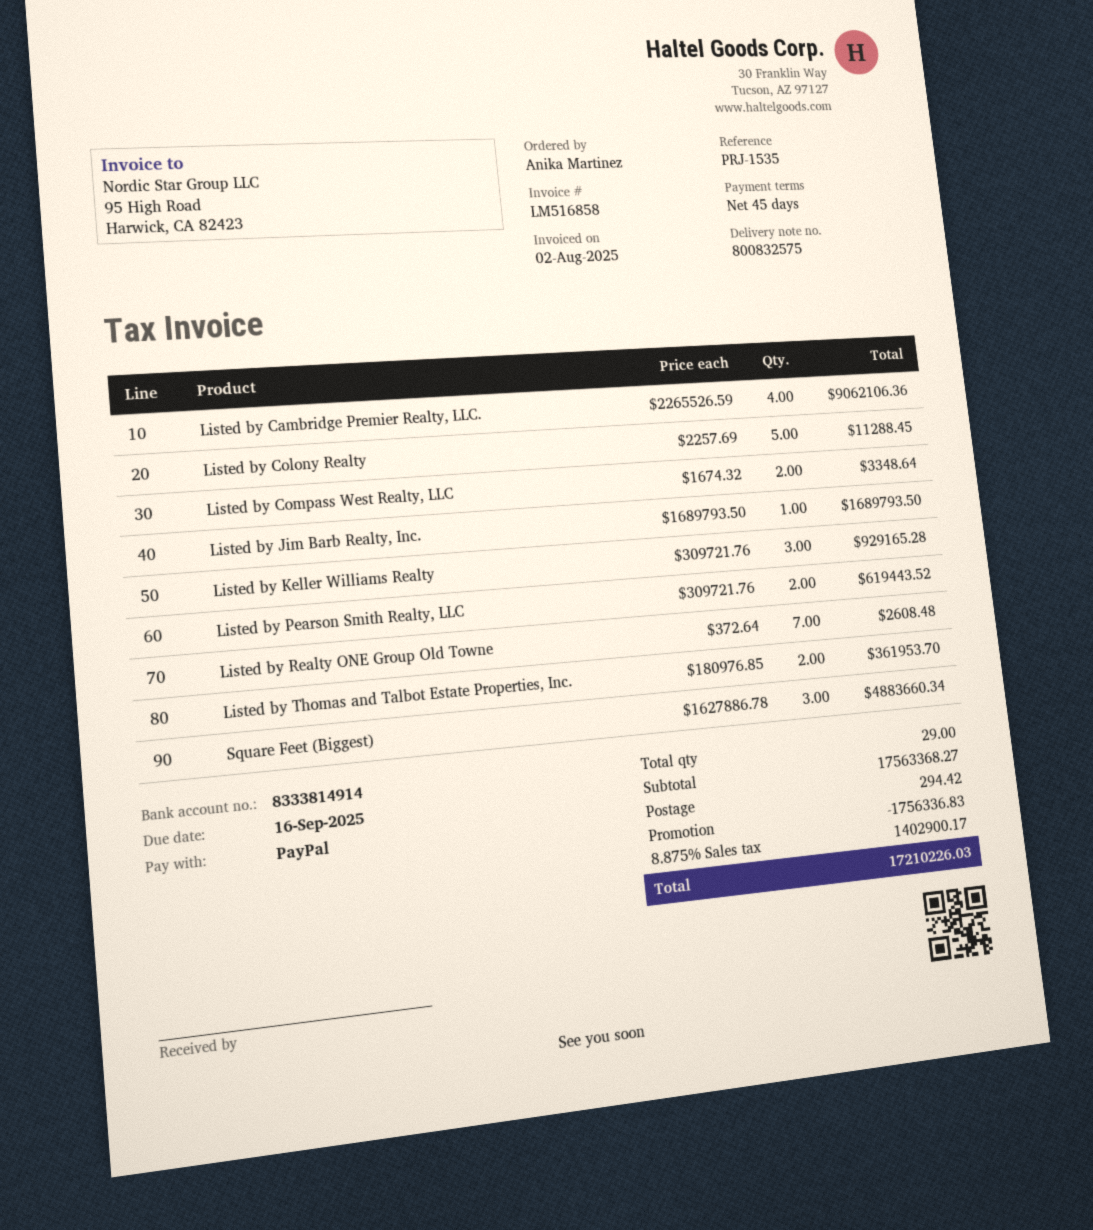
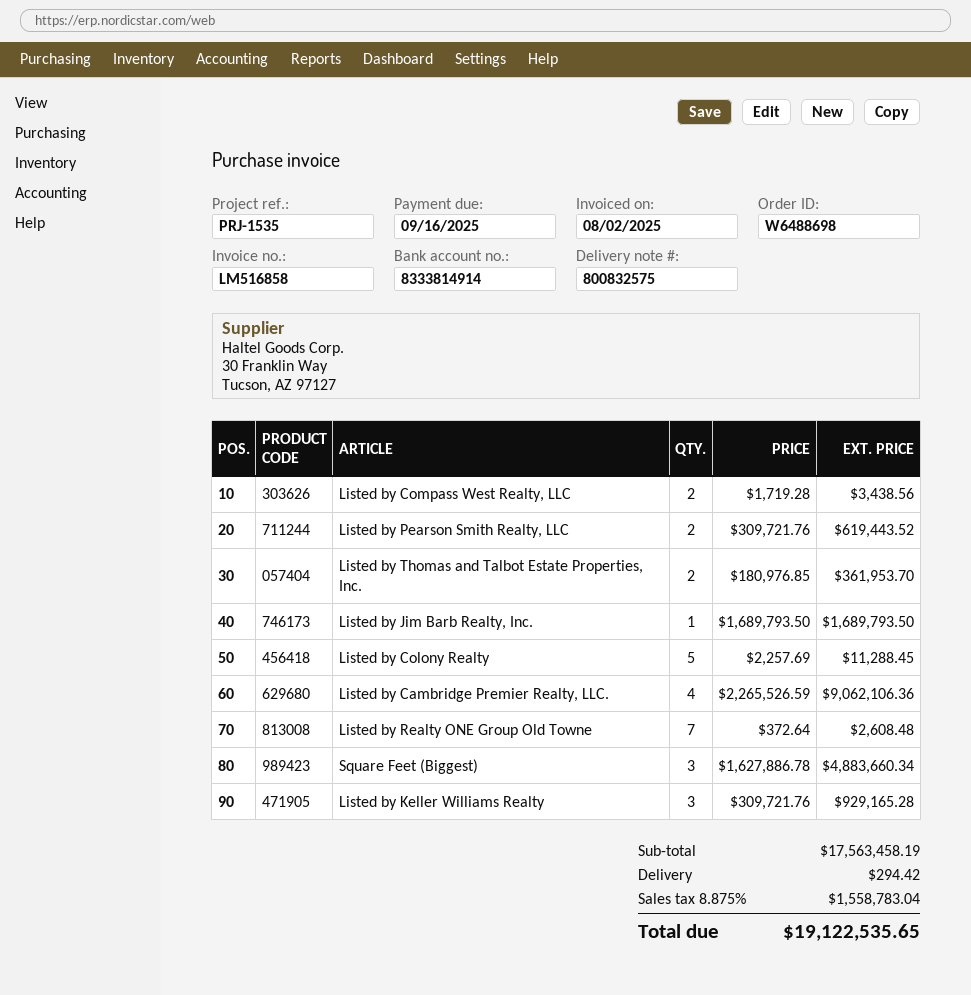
Listed by Compass West Realty, LLC: 2 x 1674.32 = 3348.64 -> 2 x 1719.28 = 3438.56
subtotal: 17563368.27 -> 17563458.19
discount: 1756336.83 -> none
tax: 8.875% = 1402900.17 -> 8.875% = 1558783.04
total: 17210226.03 -> 19122535.65

